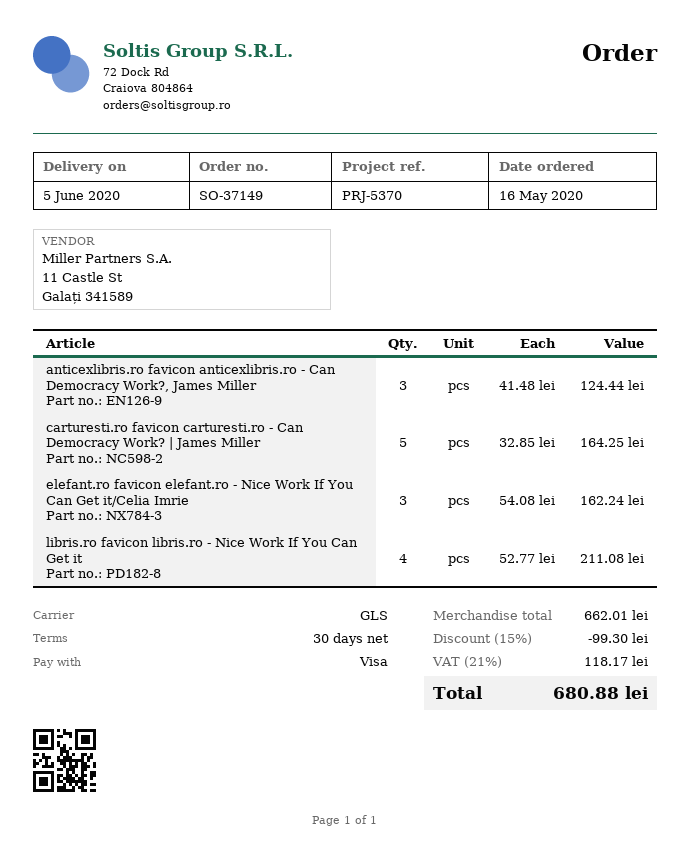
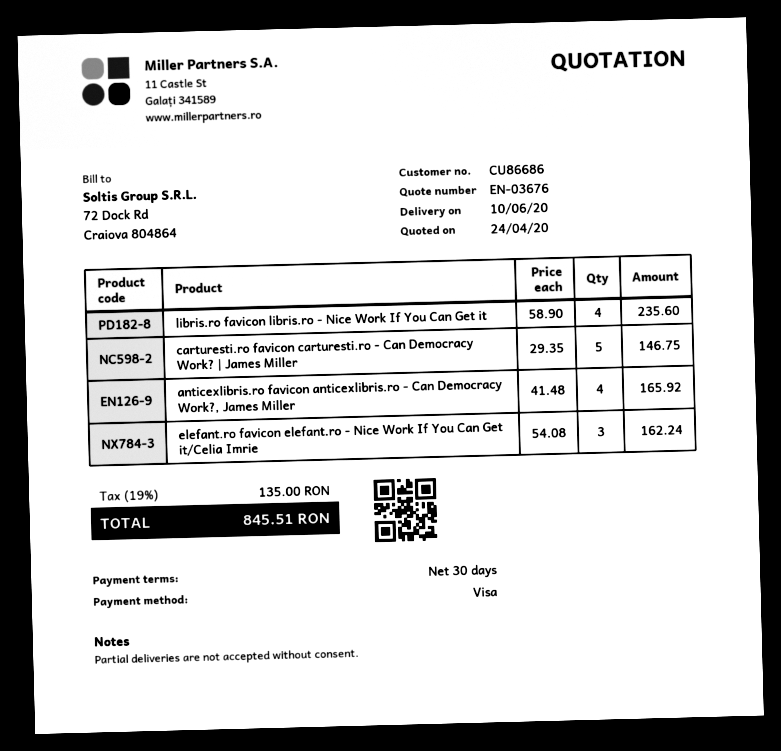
delivery date: 2020-06-05 -> 2020-06-10
anticexlibris.ro favicon anticexlibris.ro - Can Democracy Work?, James Miller: 3 x 41.48 = 124.44 -> 4 x 41.48 = 165.92
carturesti.ro favicon carturesti.ro - Can Democracy Work? | James Miller: 5 x 32.85 = 164.25 -> 5 x 29.35 = 146.75
libris.ro favicon libris.ro - Nice Work If You Can Get it: 4 x 52.77 = 211.08 -> 4 x 58.90 = 235.60
discount: 15% = 99.30 -> none
tax: 21% = 118.17 -> 19% = 135.00
total: 680.88 -> 845.51

